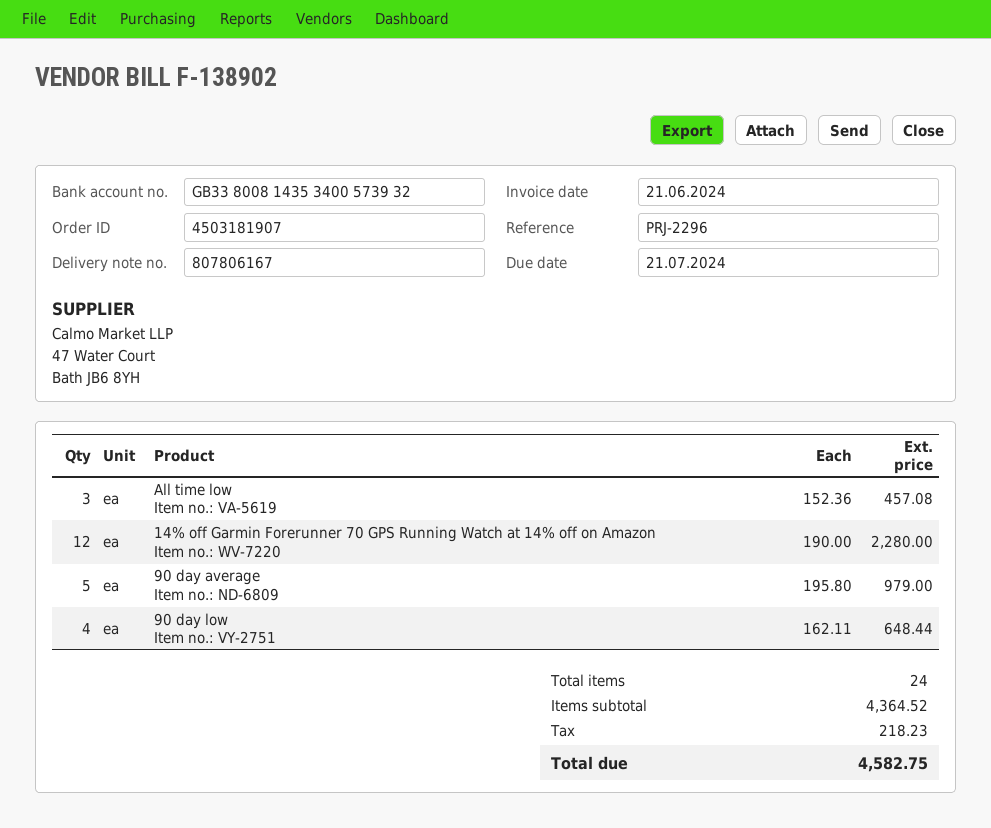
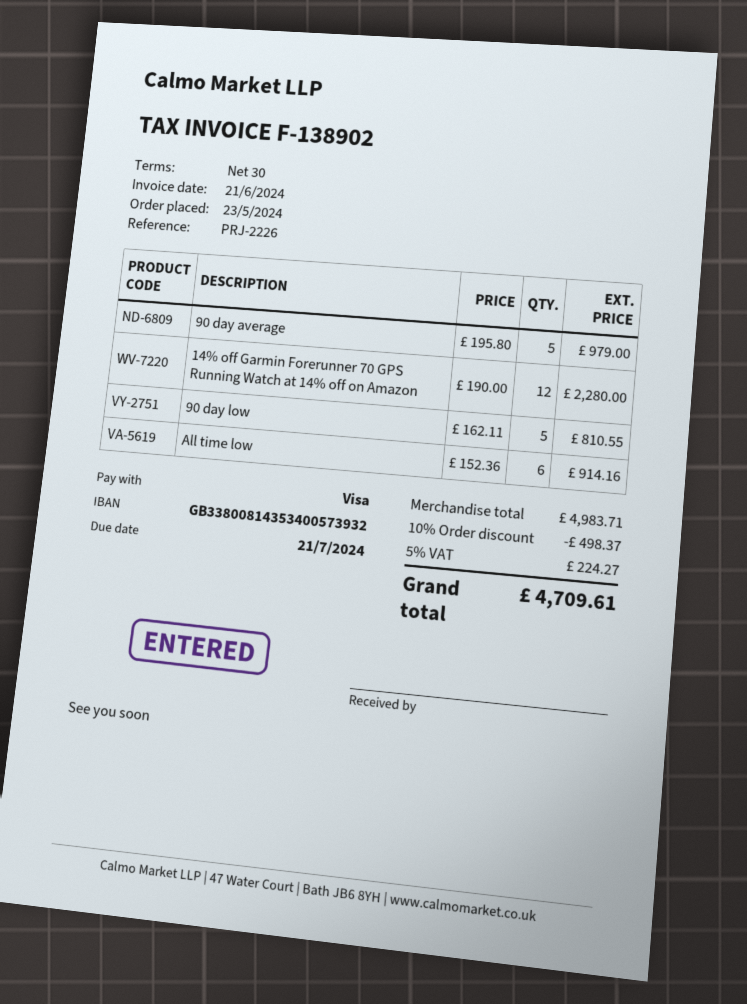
reference: PRJ-2296 -> PRJ-2226
All time low: 3 x 152.36 = 457.08 -> 6 x 152.36 = 914.16
90 day low: 4 x 162.11 = 648.44 -> 5 x 162.11 = 810.55
subtotal: 4364.52 -> 4983.71
discount: none -> 10% = 498.37
tax: 218.23 -> 224.27
total: 4582.75 -> 4709.61

